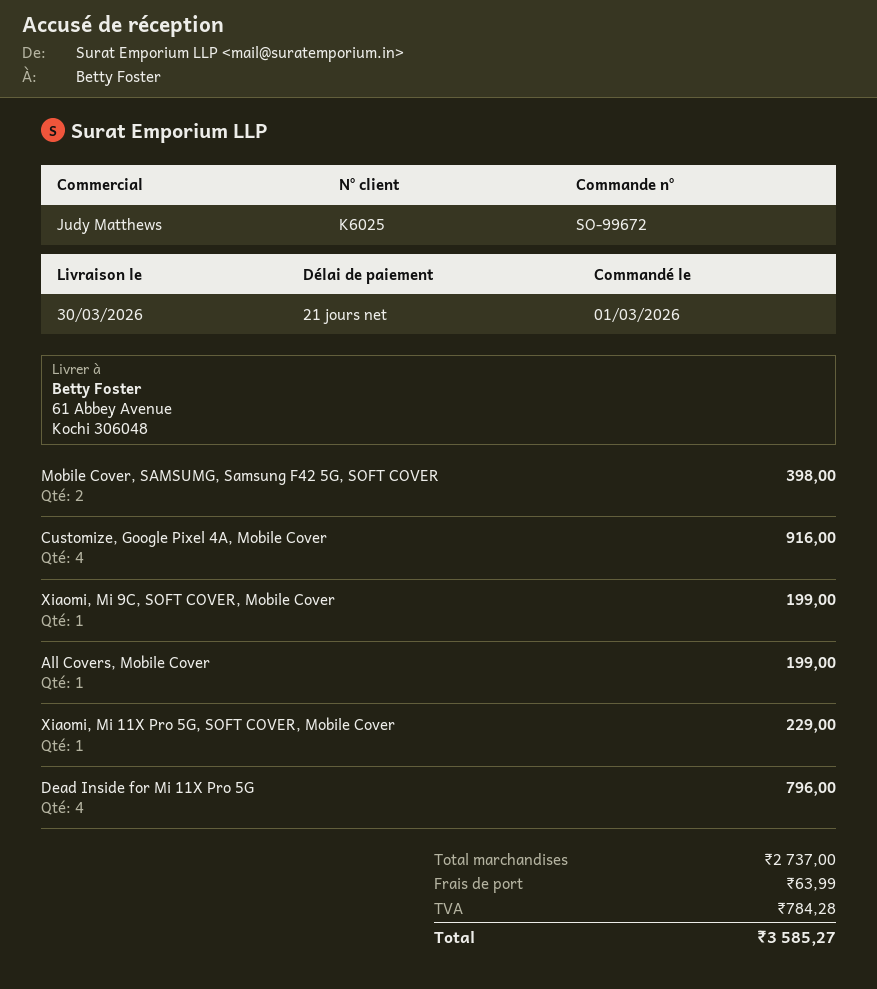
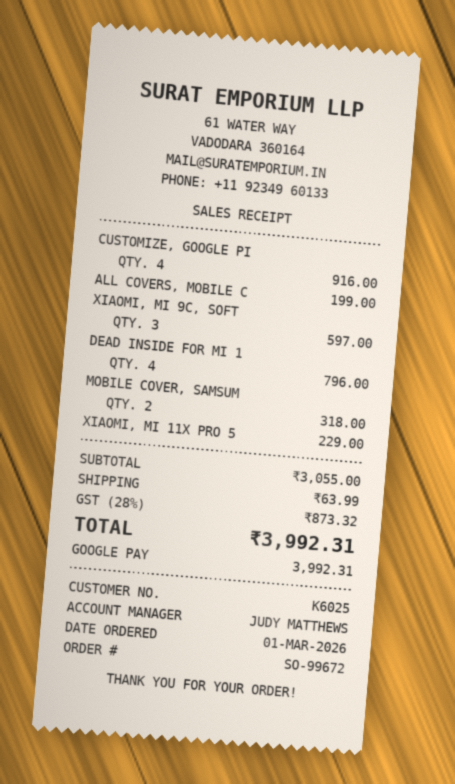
Mobile Cover, SAMSUMG, Samsung F42 5G, SOFT COVER: 2 for 398.00 -> 2 for 318.00
Xiaomi, Mi 9C, SOFT COVER, Mobile Cover: 1 for 199.00 -> 3 for 597.00
subtotal: 2737.00 -> 3055.00
tax: 784.28 -> 873.32
total: 3585.27 -> 3992.31

